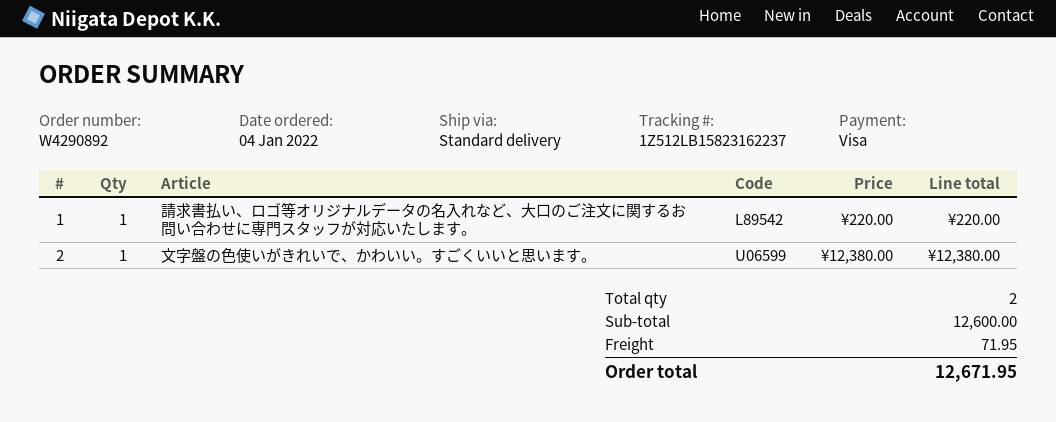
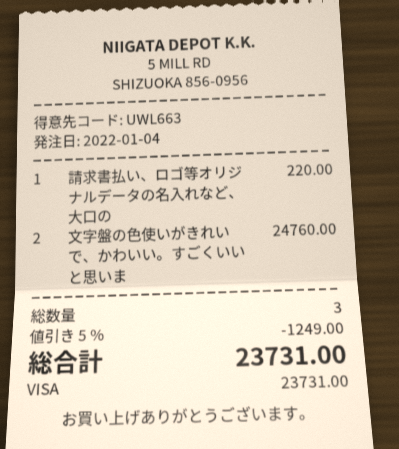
文字盤の色使いがきれいで、かわいい。すごくいいと思います。: 1 for 12380.00 -> 2 for 24760.00
total quantity: 2 -> 3
discount: none -> 5% = 1249.00
shipping: 71.95 -> none
total: 12671.95 -> 23731.00

